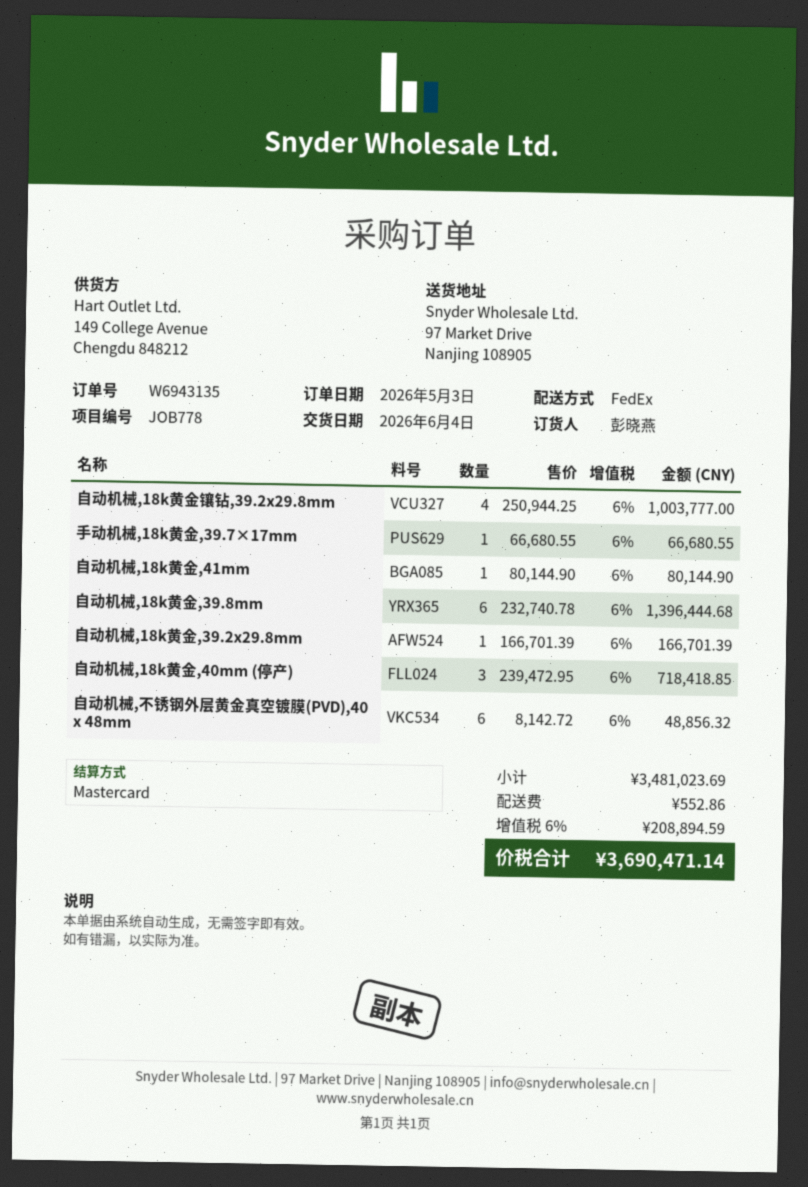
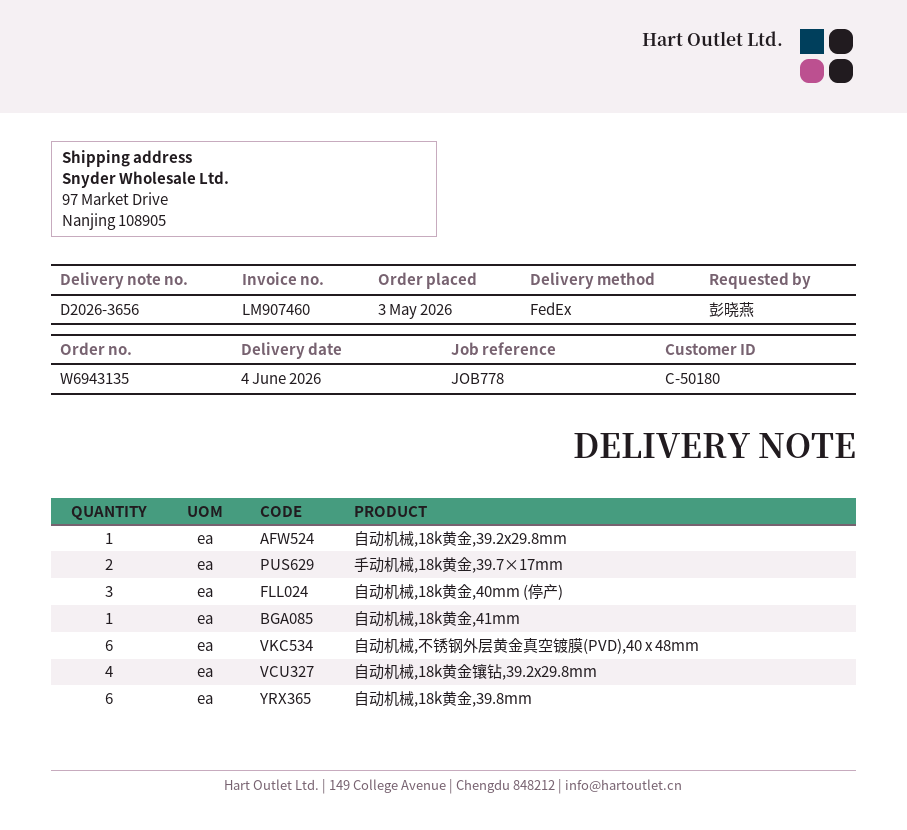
手动机械,18k黄金,39.7×17mm: 1 -> 2

